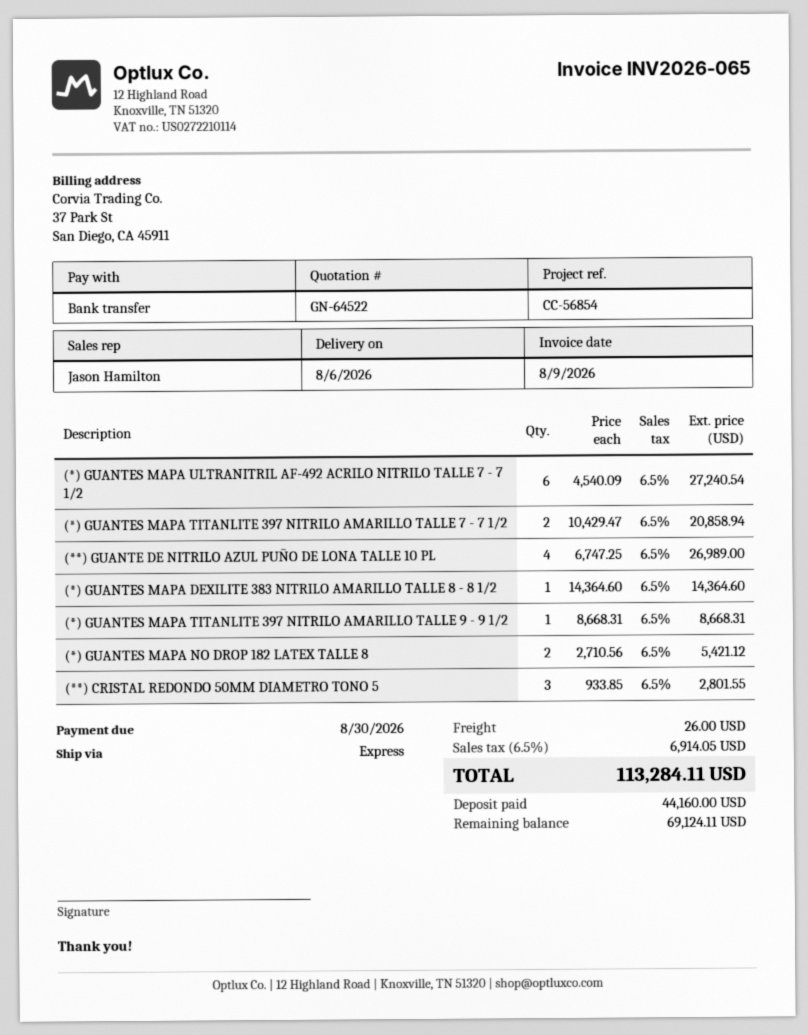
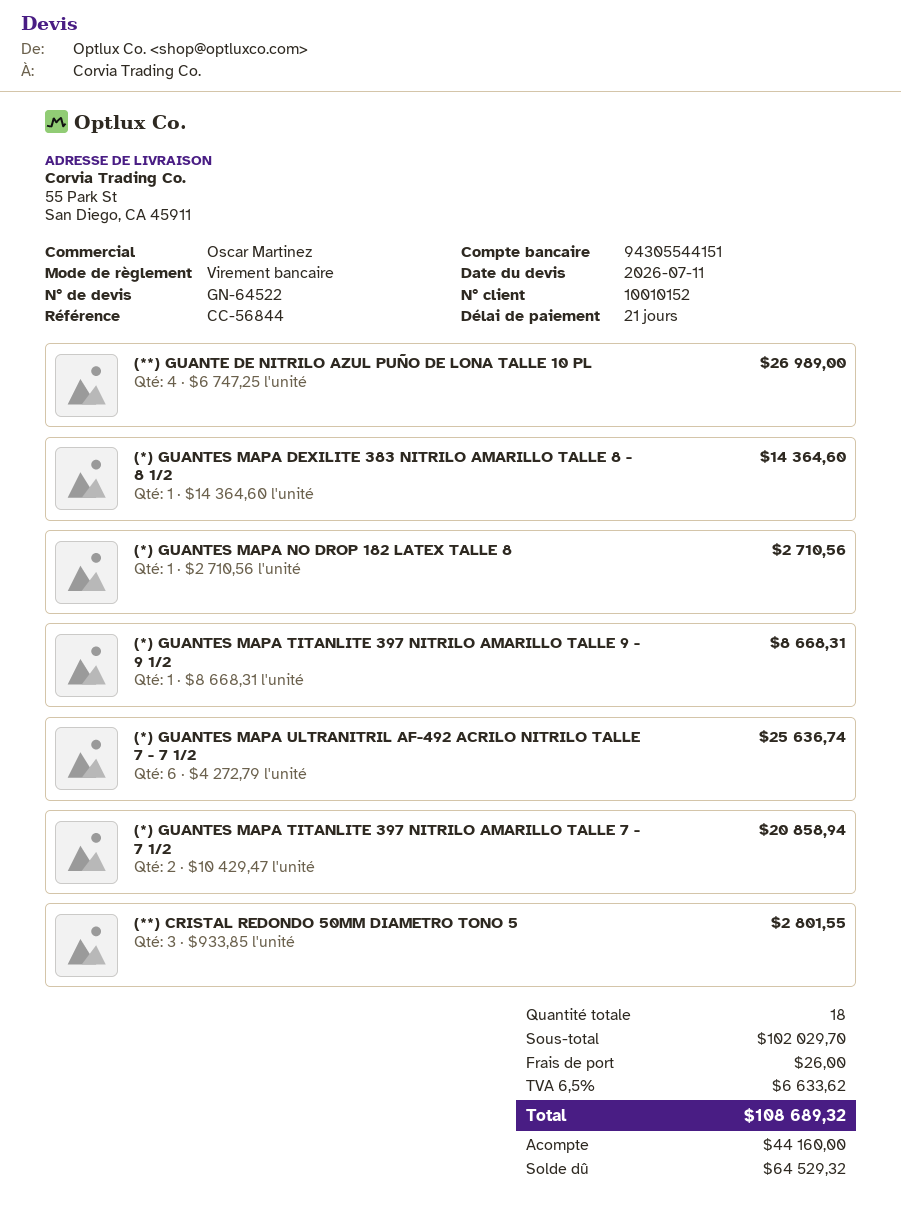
reference: CC-56854 -> CC-56844
sales rep: Jason Hamilton -> Oscar Martinez
(*) GUANTES MAPA ULTRANITRIL AF-492 ACRILO NITRILO TALLE 7 - 7 1/2: 6 x 4540.09 = 27240.54 -> 6 x 4272.79 = 25636.74
(*) GUANTES MAPA NO DROP 182 LATEX TALLE 8: 2 x 2710.56 = 5421.12 -> 1 x 2710.56 = 2710.56
tax: 6.5% = 6914.05 -> 6.5% = 6633.62
total: 113284.11 -> 108689.32
balance: 69124.11 -> 64529.32

